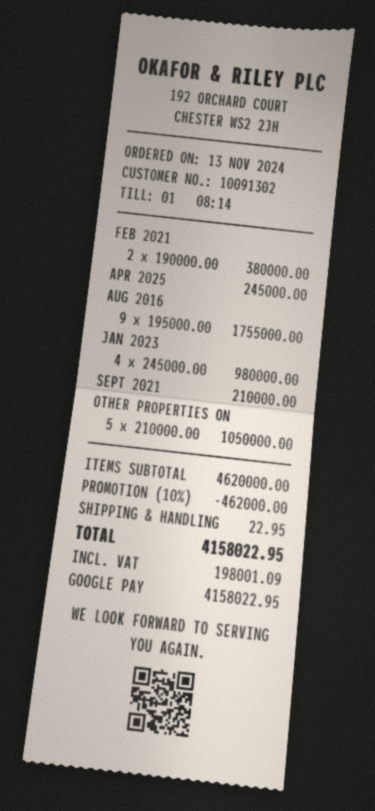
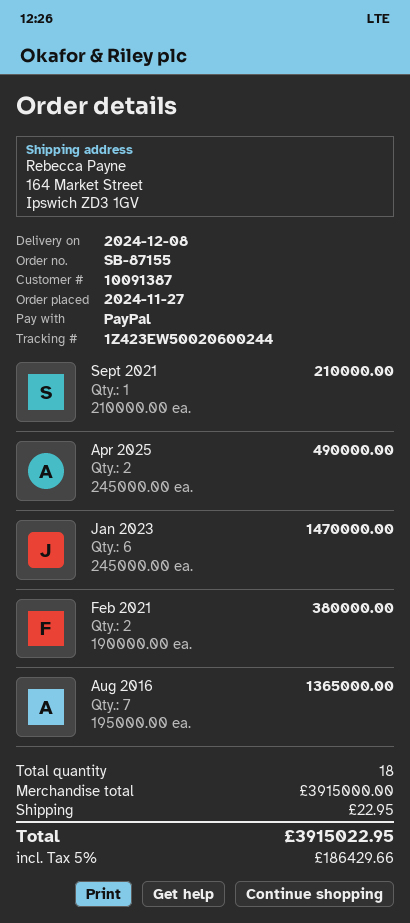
order date: 2024-11-13 -> 2024-11-27
customer number: 10091302 -> 10091387
payment method: Google Pay -> PayPal
APR 2025: 1 x 245000.00 = 245000.00 -> 2 x 245000.00 = 490000.00
AUG 2016: 9 x 195000.00 = 1755000.00 -> 7 x 195000.00 = 1365000.00
JAN 2023: 4 x 245000.00 = 980000.00 -> 6 x 245000.00 = 1470000.00
OTHER PROPERTIES ON: 5 x 210000.00 = 1050000.00 -> none
subtotal: 4620000.00 -> 3915000.00
discount: 10% = 462000.00 -> none
tax: 198001.09 -> 186429.66
total: 4158022.95 -> 3915022.95

